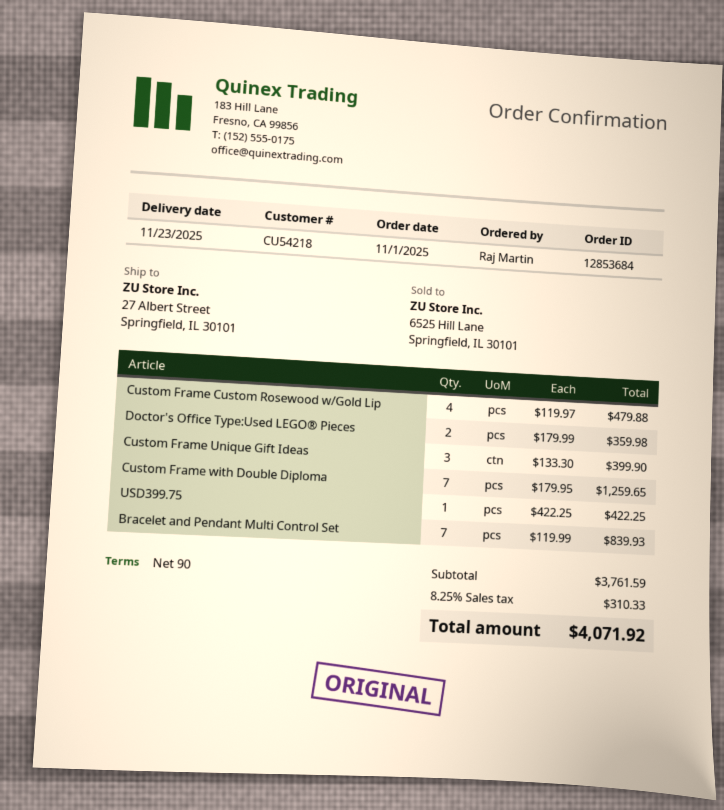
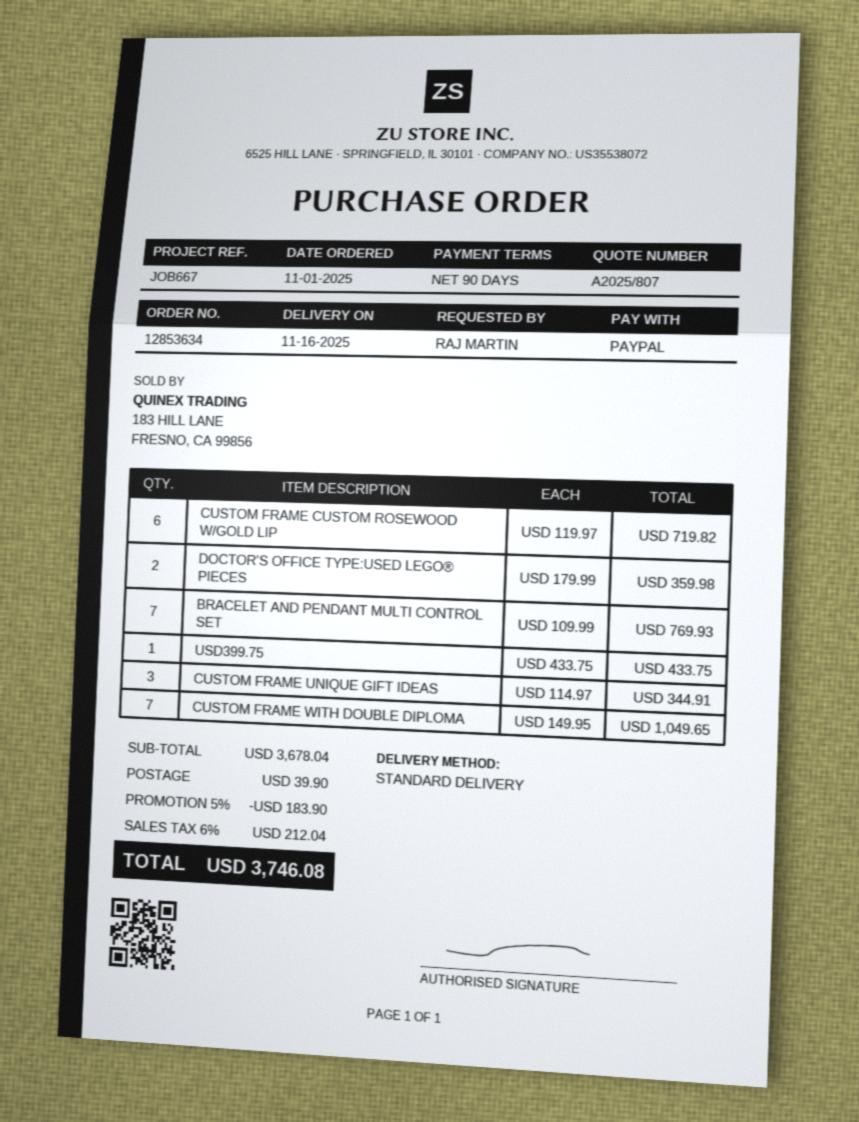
order number: 12853684 -> 12853634
delivery date: 2025-11-23 -> 2025-11-16
Custom Frame Custom Rosewood w/Gold Lip: 4 x 119.97 = 479.88 -> 6 x 119.97 = 719.82
Custom Frame Unique Gift Ideas: 3 x 133.30 = 399.90 -> 3 x 114.97 = 344.91
Custom Frame with Double Diploma: 7 x 179.95 = 1259.65 -> 7 x 149.95 = 1049.65
USD399.75: 1 x 422.25 = 422.25 -> 1 x 433.75 = 433.75
Bracelet and Pendant Multi Control Set: 7 x 119.99 = 839.93 -> 7 x 109.99 = 769.93
subtotal: 3761.59 -> 3678.04
discount: none -> 5% = 183.90
shipping: none -> 39.90
tax: 8.25% = 310.33 -> 6% = 212.04
total: 4071.92 -> 3746.08

